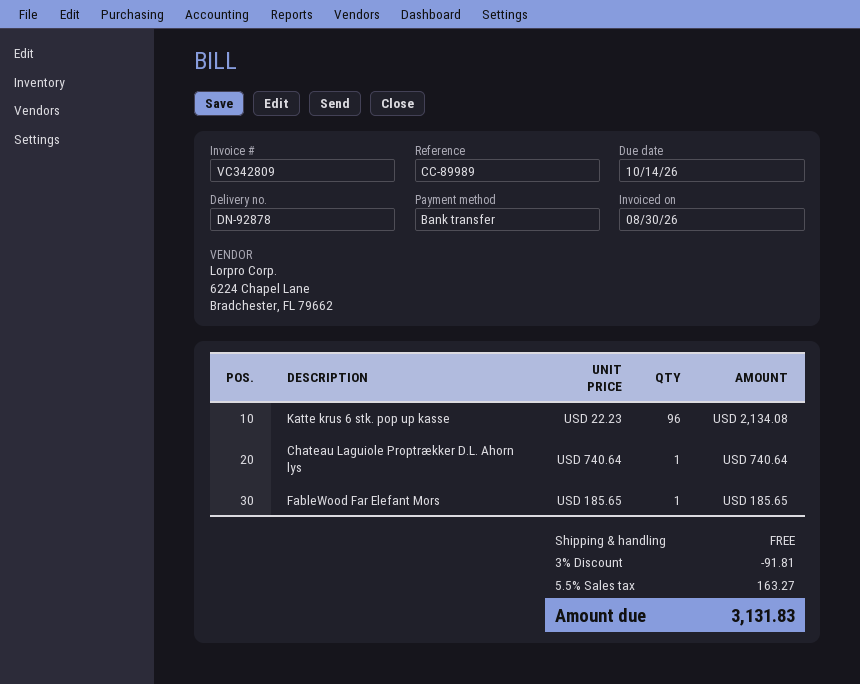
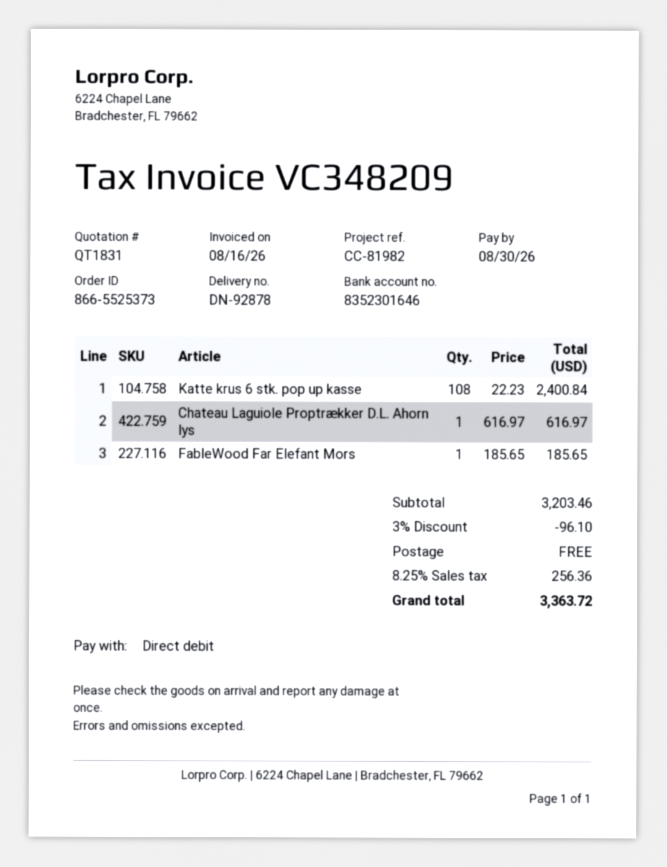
invoice number: VC342809 -> VC348209
invoice date: 2026-08-30 -> 2026-08-16
due date: 2026-10-14 -> 2026-08-30
reference: CC-89989 -> CC-81982
payment method: bank transfer -> direct debit
Katte krus 6 stk. pop up kasse: 96 x 22.23 = 2134.08 -> 108 x 22.23 = 2400.84
Chateau Laguiole Proptrækker D.L. Ahorn lys: 1 x 740.64 = 740.64 -> 1 x 616.97 = 616.97
discount: 3% = 91.81 -> 3% = 96.10
tax: 5.5% = 163.27 -> 8.25% = 256.36
total: 3131.83 -> 3363.72

